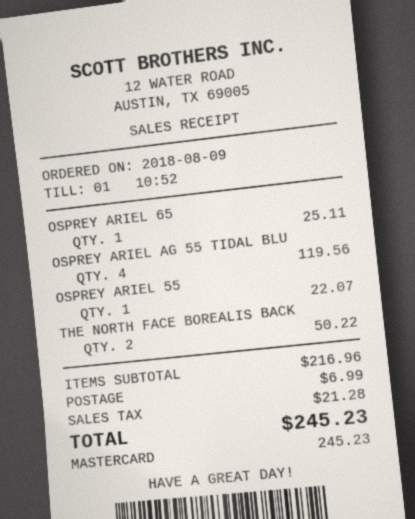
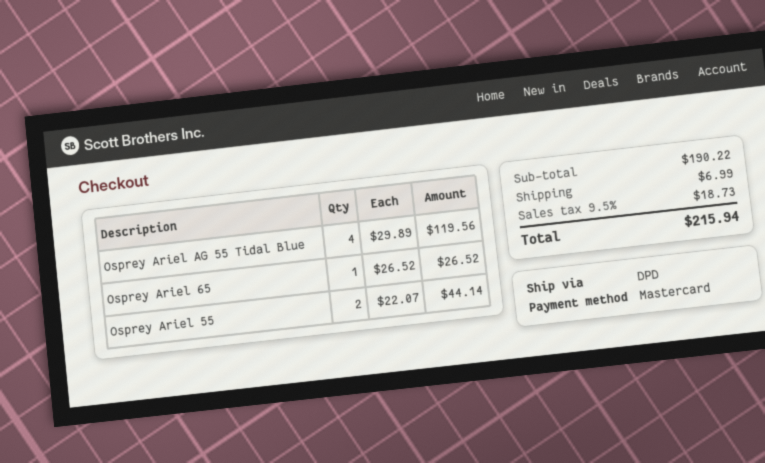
OSPREY ARIEL 65: 1 for 25.11 -> 1 for 26.52
OSPREY ARIEL 55: 1 for 22.07 -> 2 for 44.14
THE NORTH FACE BOREALIS BACK: 2 for 50.22 -> none
subtotal: 216.96 -> 190.22
tax: 21.28 -> 18.73
total: 245.23 -> 215.94

